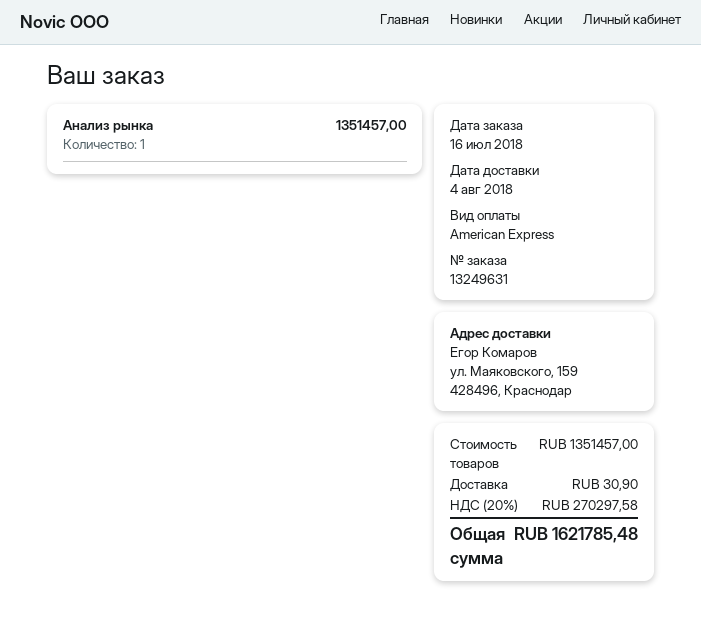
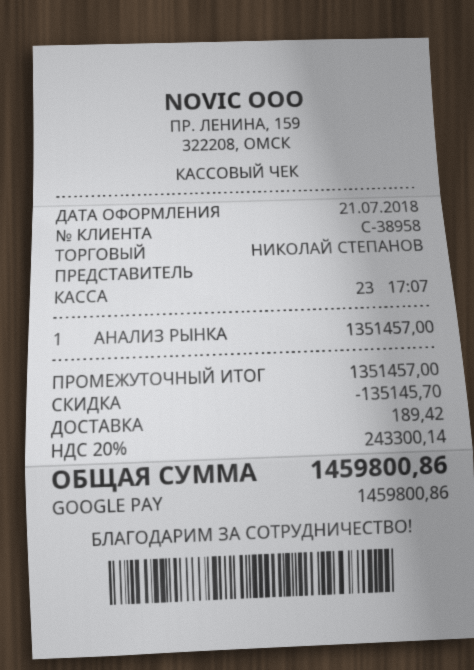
order date: 2018-07-16 -> 2018-07-21
payment method: American Express -> Google Pay
discount: none -> 135145.70
shipping: 30.90 -> 189.42
tax: 20% = 270297.58 -> 20% = 243300.14
total: 1621785.48 -> 1459800.86

